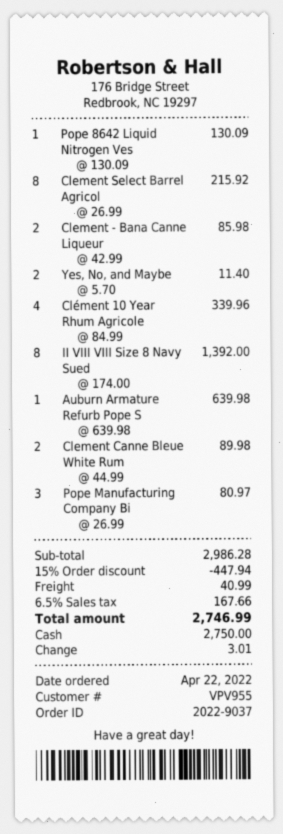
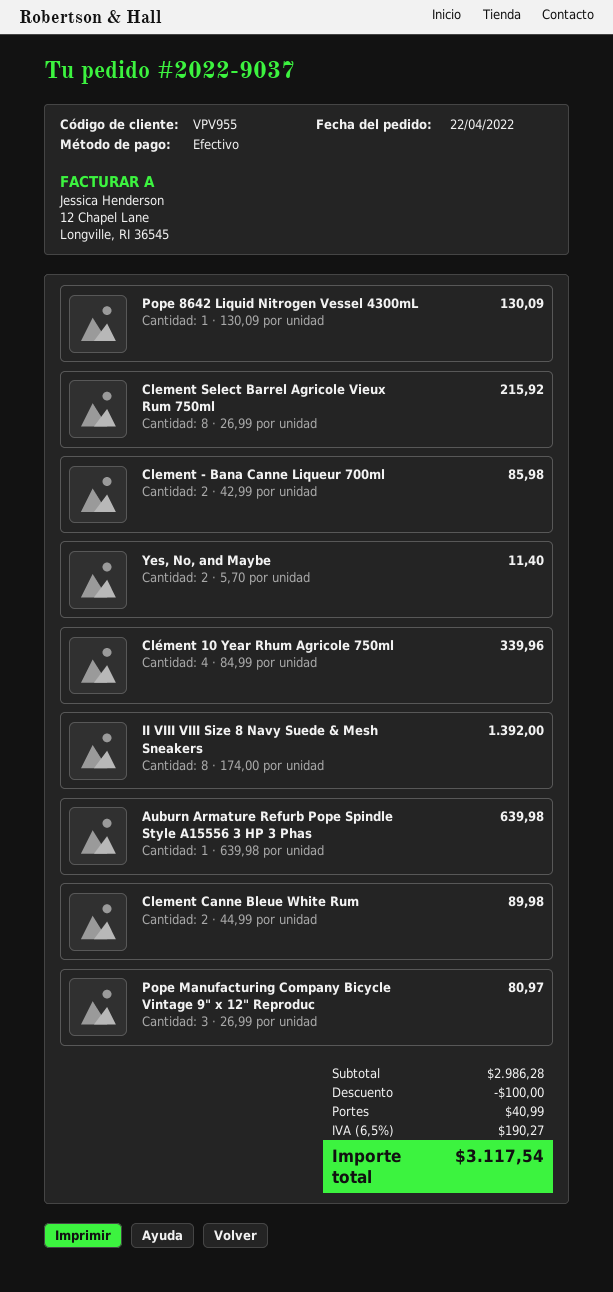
discount: 447.94 -> 100.00
tax: 6.5% = 167.66 -> 6.5% = 190.27
total: 2746.99 -> 3117.54

